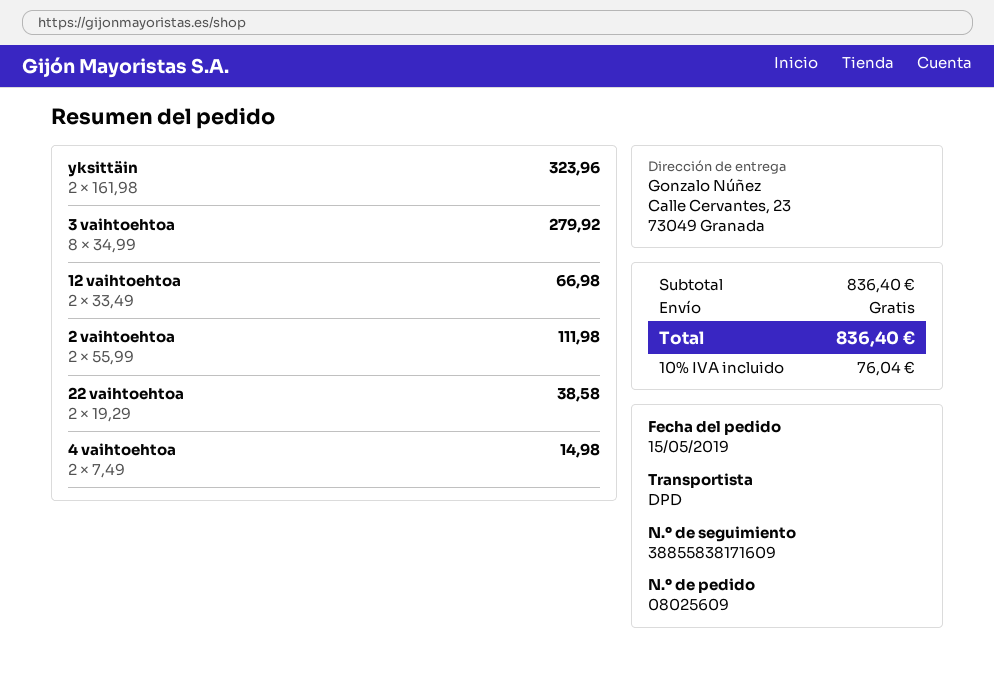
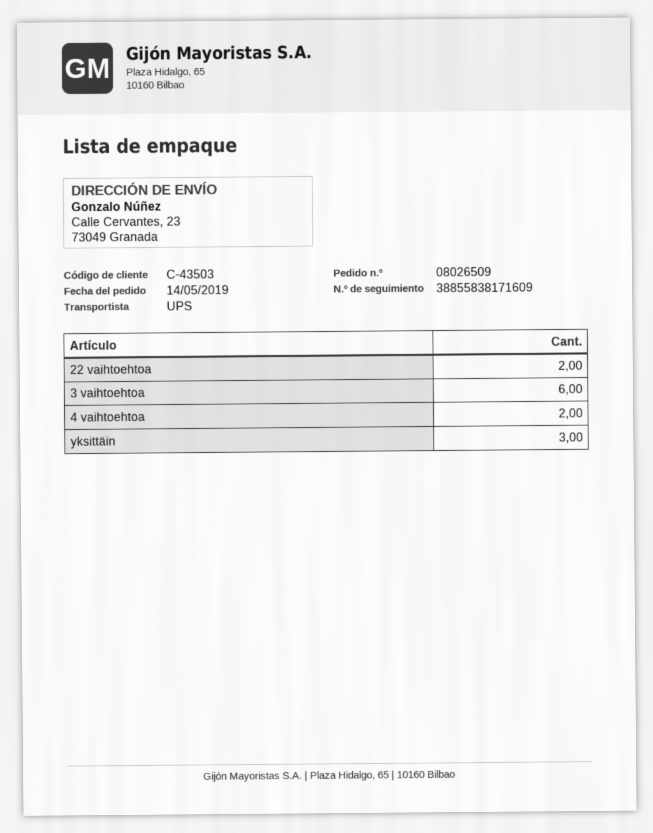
order number: 08025609 -> 08026509
order date: 2019-05-15 -> 2019-05-14
shipping method: DPD -> UPS
yksittäin: 2 -> 3
3 vaihtoehtoa: 8 -> 6
12 vaihtoehtoa: 2 -> none
2 vaihtoehtoa: 2 -> none

